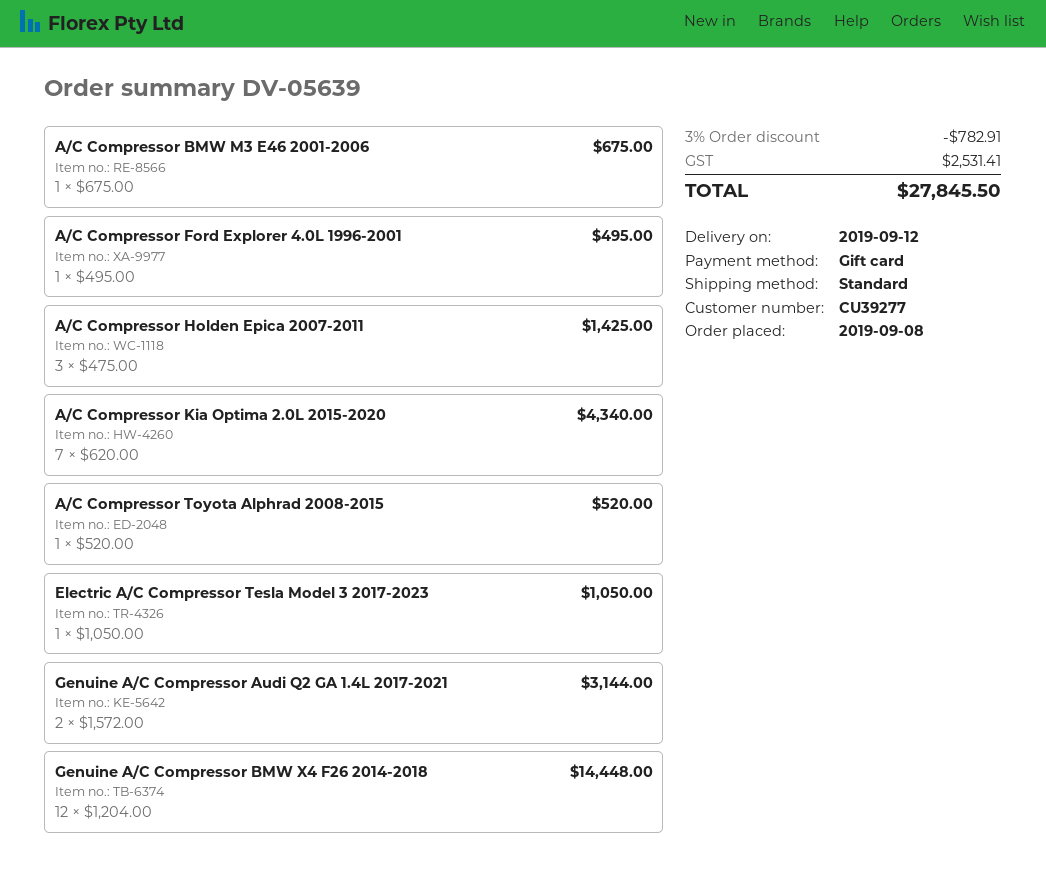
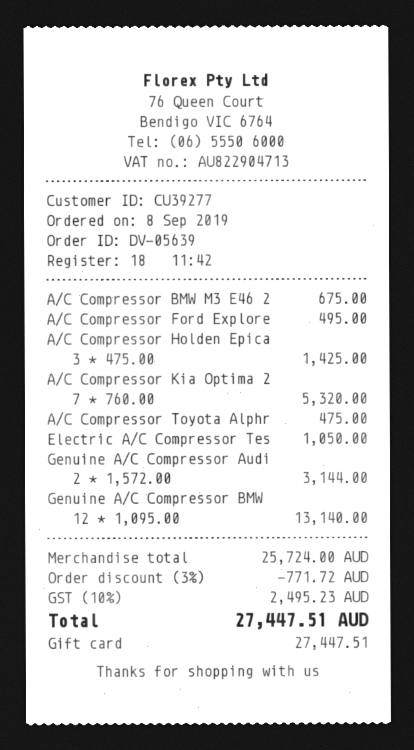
A/C Compressor Kia Optima 2.0L 2015-2020: 7 x 620.00 = 4340.00 -> 7 x 760.00 = 5320.00
A/C Compressor Toyota Alphrad 2008-2015: 1 x 520.00 = 520.00 -> 1 x 475.00 = 475.00
Genuine A/C Compressor BMW X4 F26 2014-2018: 12 x 1204.00 = 14448.00 -> 12 x 1095.00 = 13140.00
discount: 3% = 782.91 -> 3% = 771.72
tax: 2531.41 -> 2495.23
total: 27845.50 -> 27447.51

